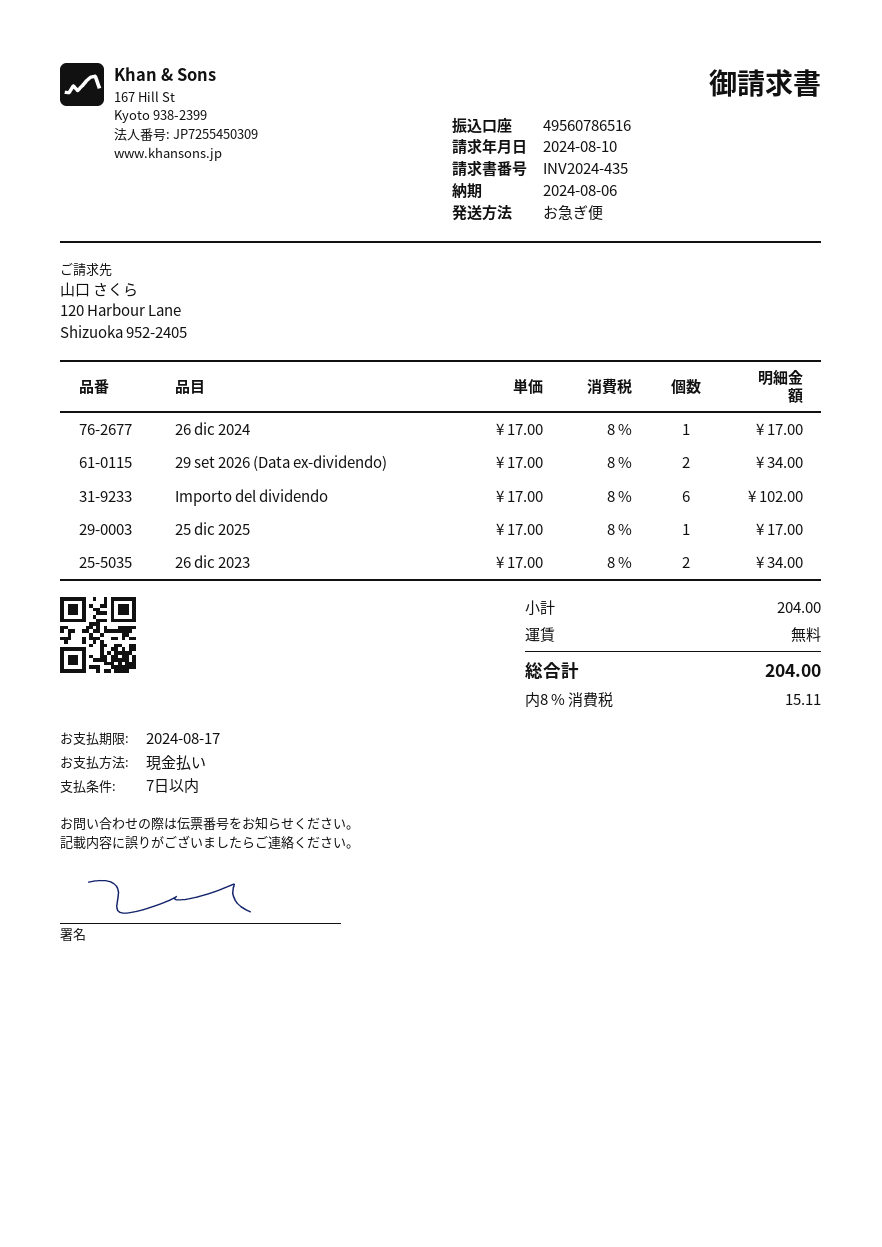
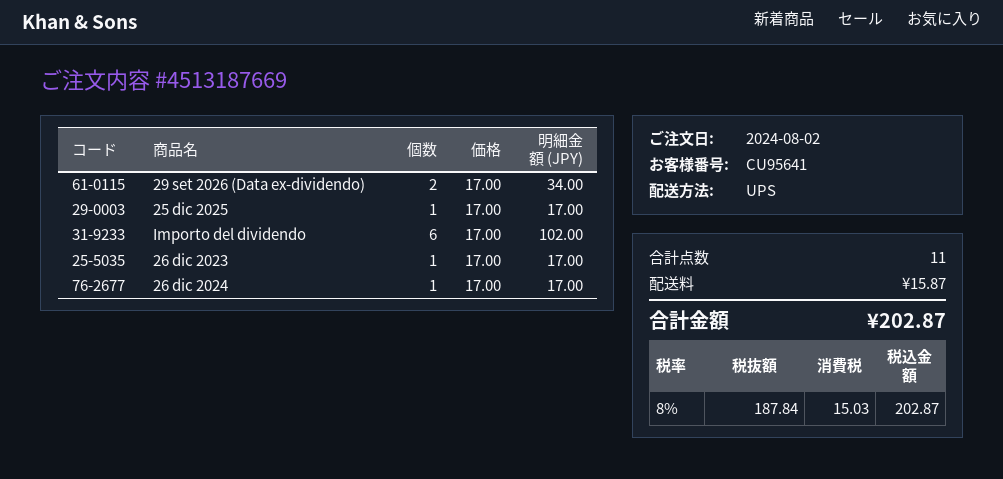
shipping method: express -> UPS
26 dic 2023: 2 x 17.00 = 34.00 -> 1 x 17.00 = 17.00
shipping: 0.00 -> 15.87
tax: 8% = 15.11 -> 8% = 15.03
total: 204.00 -> 202.87

